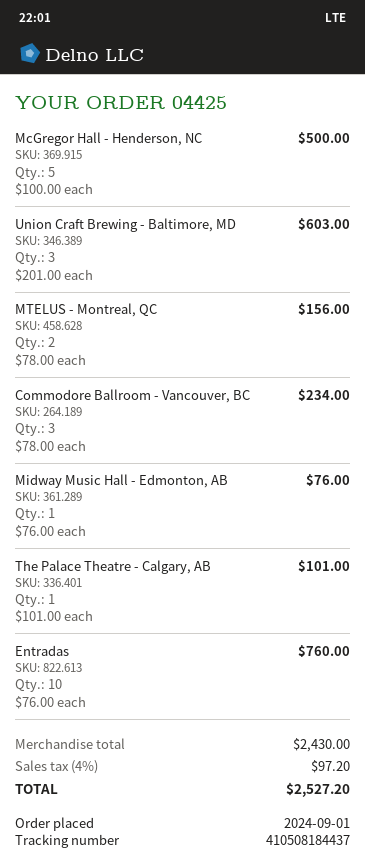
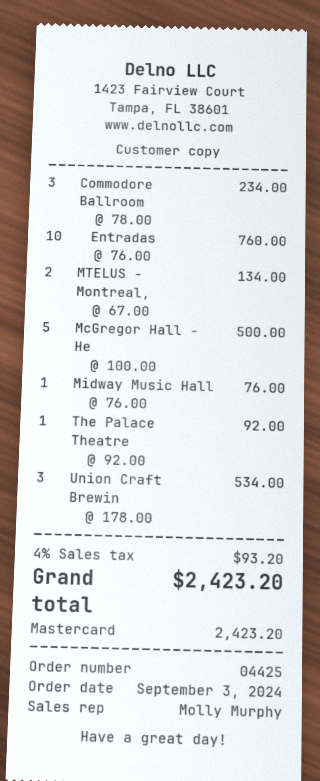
order date: 2024-09-01 -> 2024-09-03
Union Craft Brewing - Baltimore, MD: 3 x 201.00 = 603.00 -> 3 x 178.00 = 534.00
MTELUS - Montreal, QC: 2 x 78.00 = 156.00 -> 2 x 67.00 = 134.00
The Palace Theatre - Calgary, AB: 1 x 101.00 = 101.00 -> 1 x 92.00 = 92.00
tax: 4% = 97.20 -> 4% = 93.20
total: 2527.20 -> 2423.20

